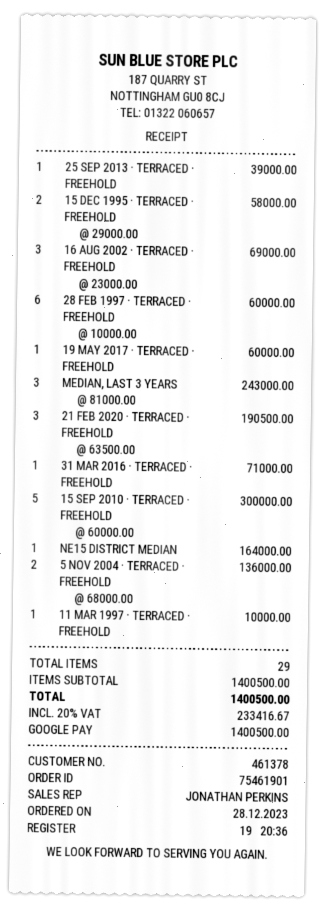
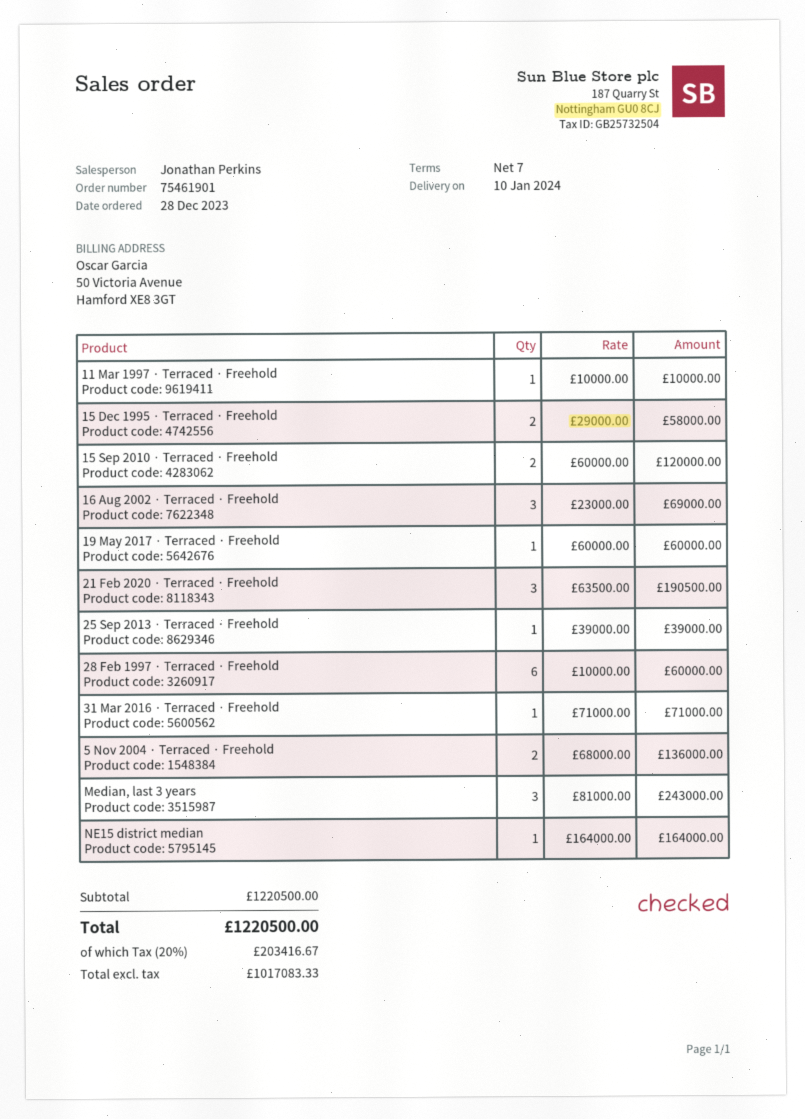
15 SEP 2010 · TERRACED · FREEHOLD: 5 x 60000.00 = 300000.00 -> 2 x 60000.00 = 120000.00
subtotal: 1400500.00 -> 1220500.00
tax: 20% = 233416.67 -> 20% = 203416.67
total: 1400500.00 -> 1220500.00

